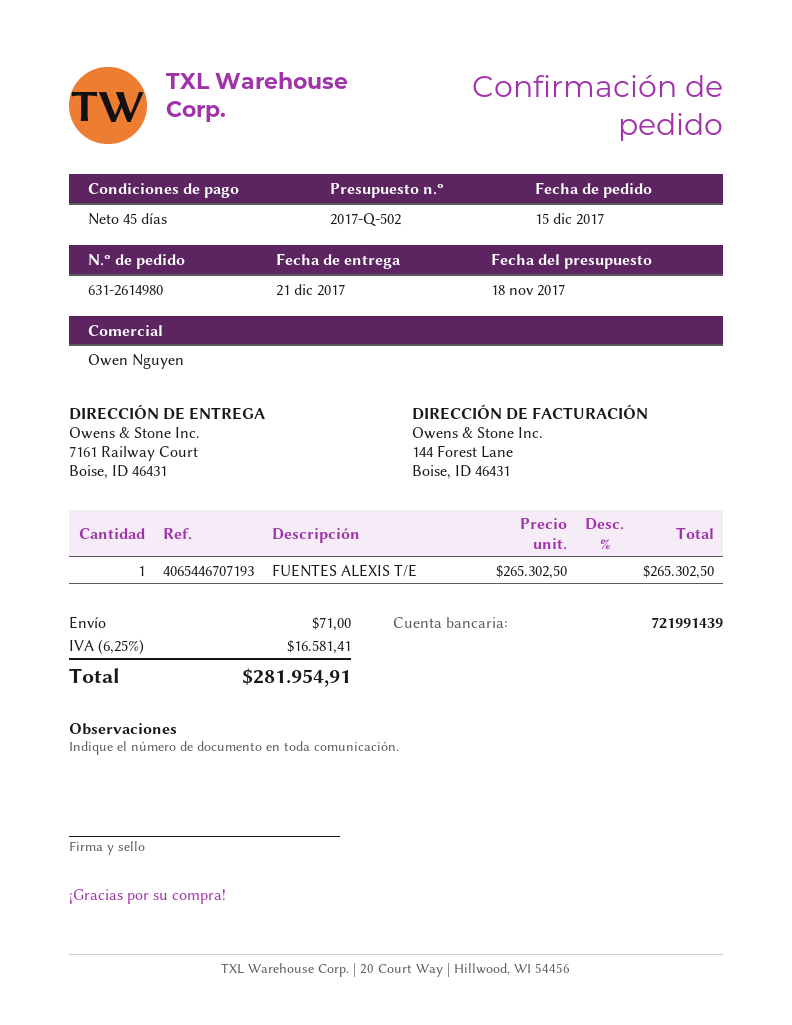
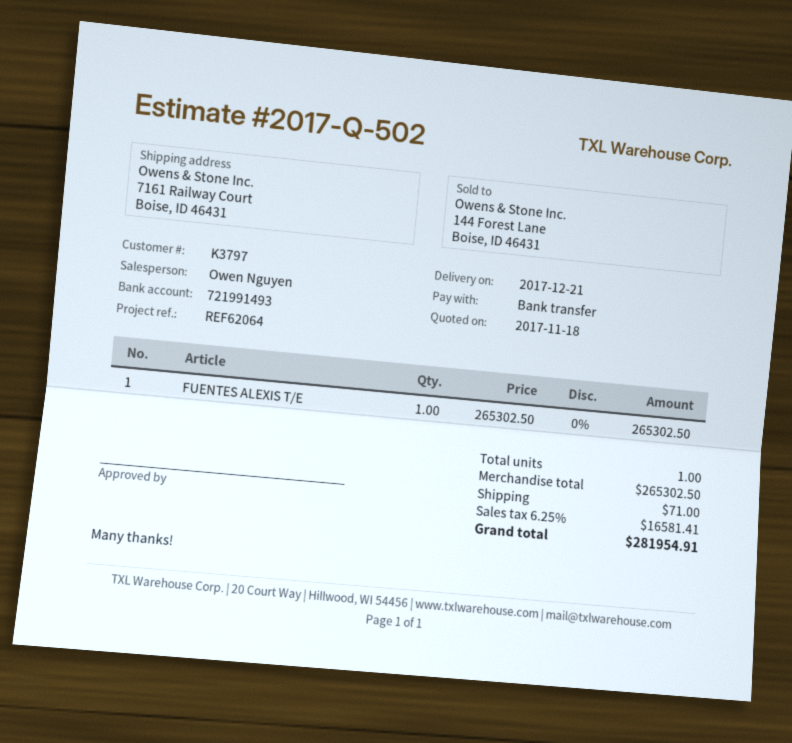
bank account: 721991439 -> 721991493

